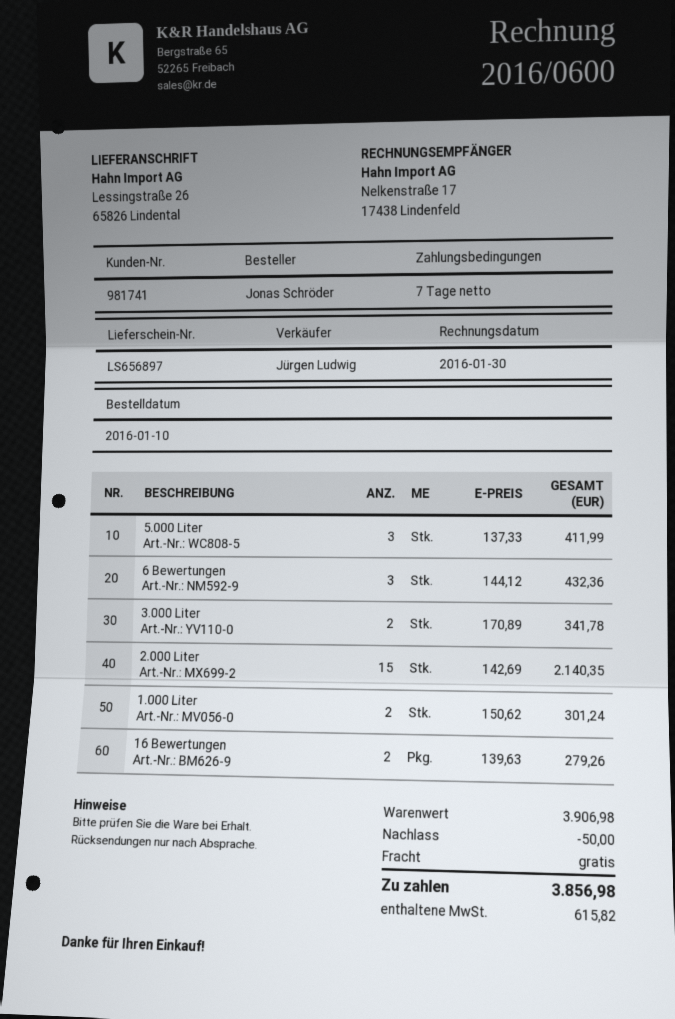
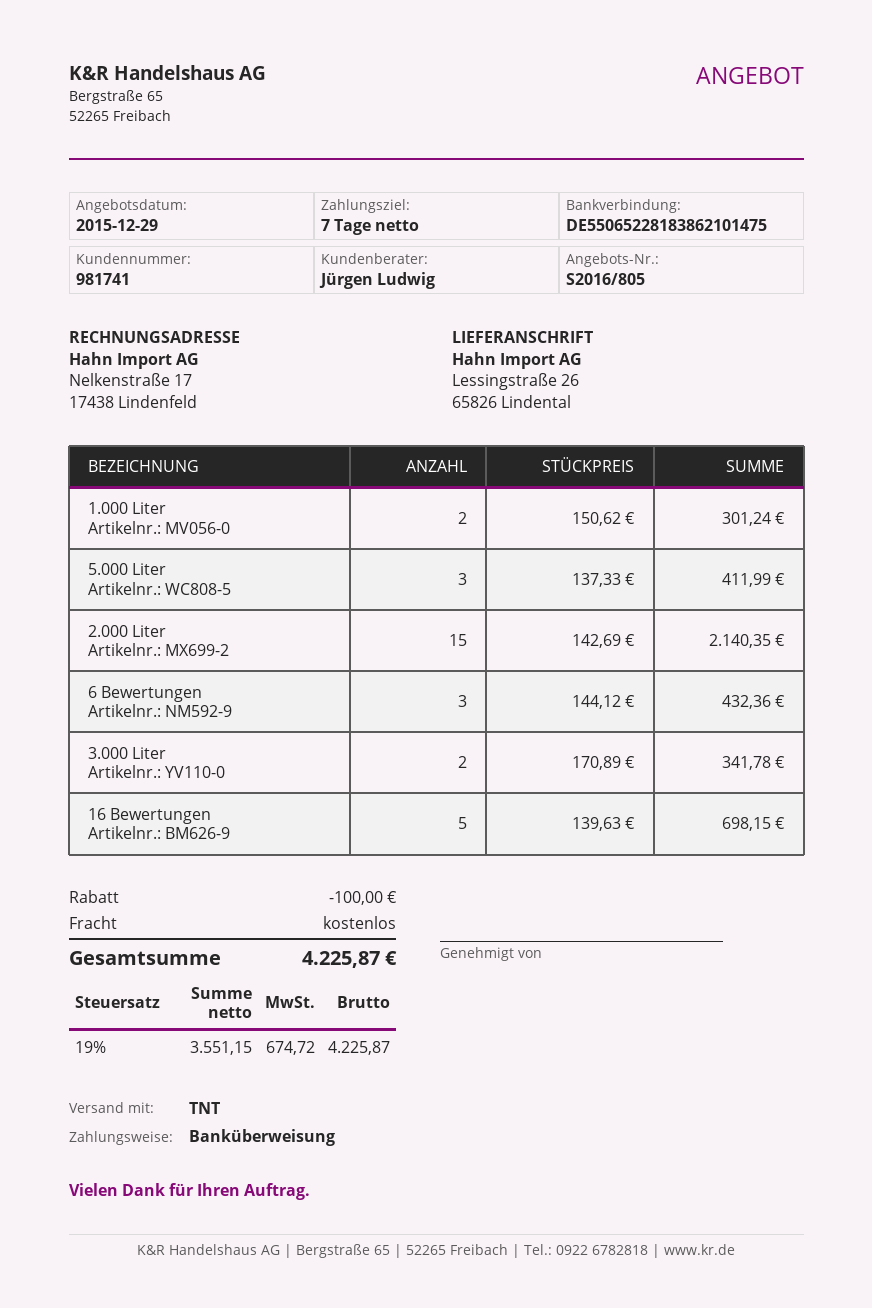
16 Bewertungen: 2 x 139.63 = 279.26 -> 5 x 139.63 = 698.15
discount: 50.00 -> 100.00
tax: 615.82 -> 674.72
total: 3856.98 -> 4225.87

